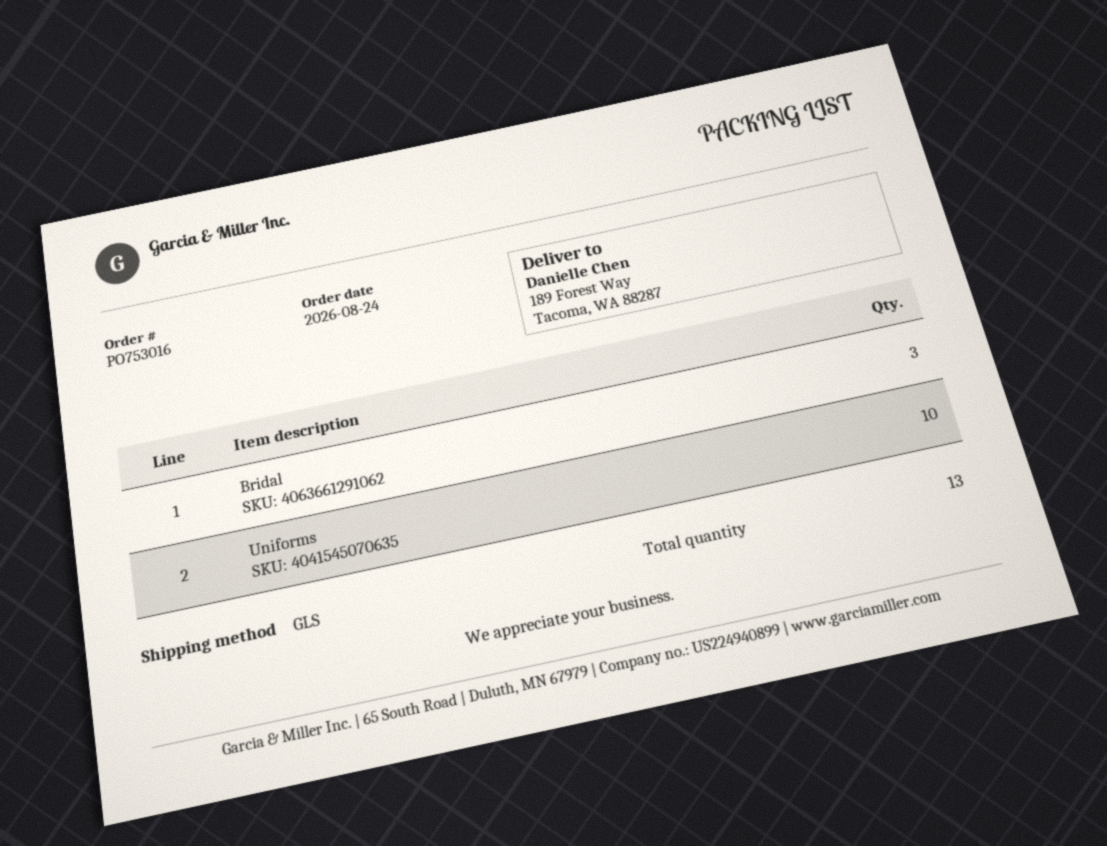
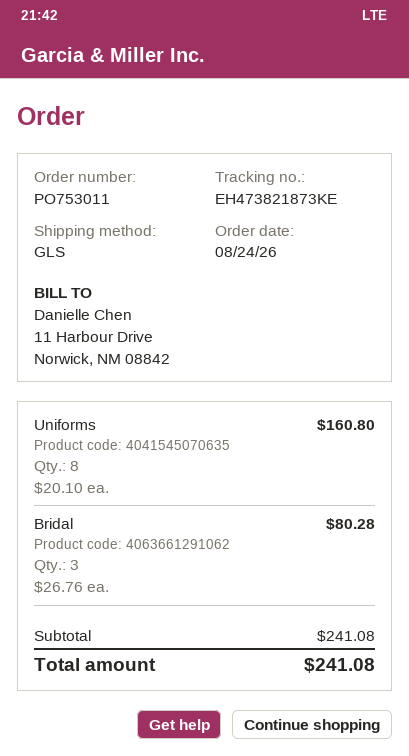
order number: PO753016 -> PO753011
Uniforms: 10 -> 8

